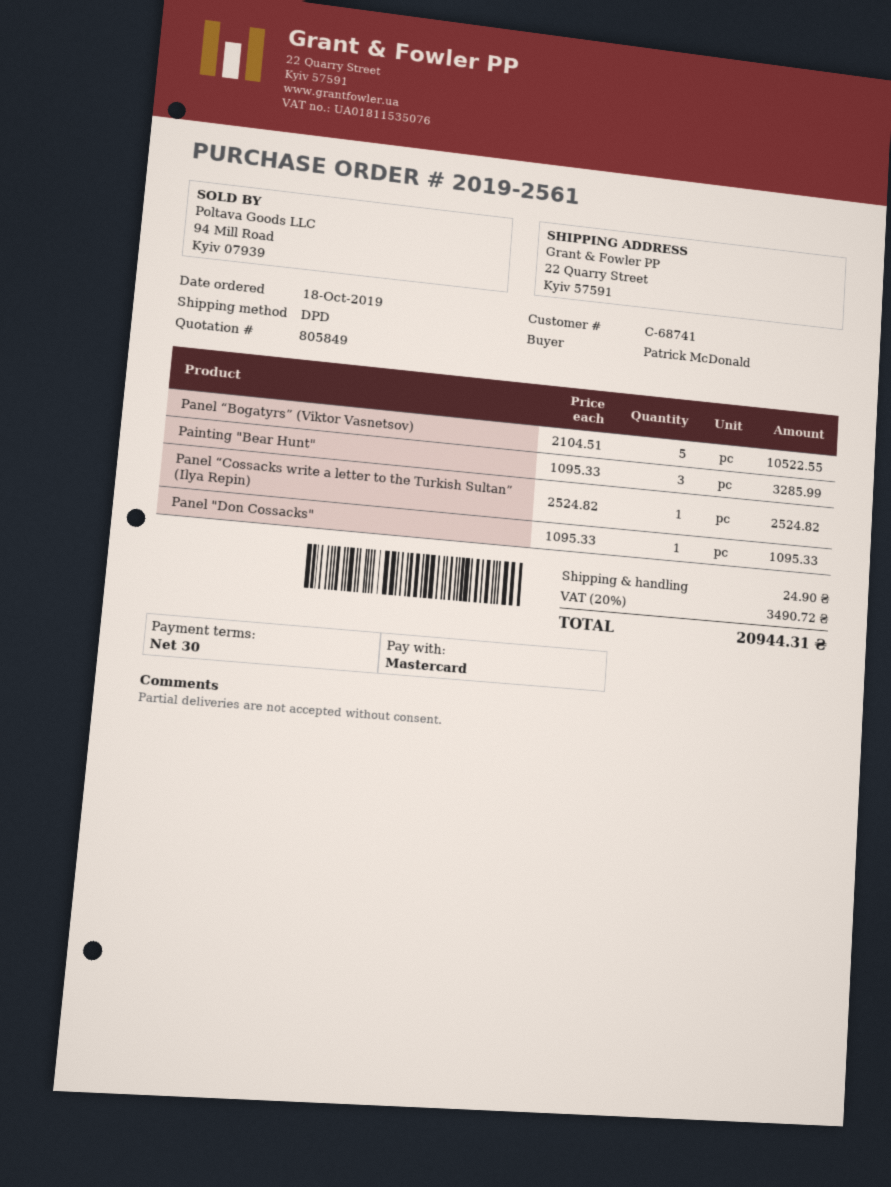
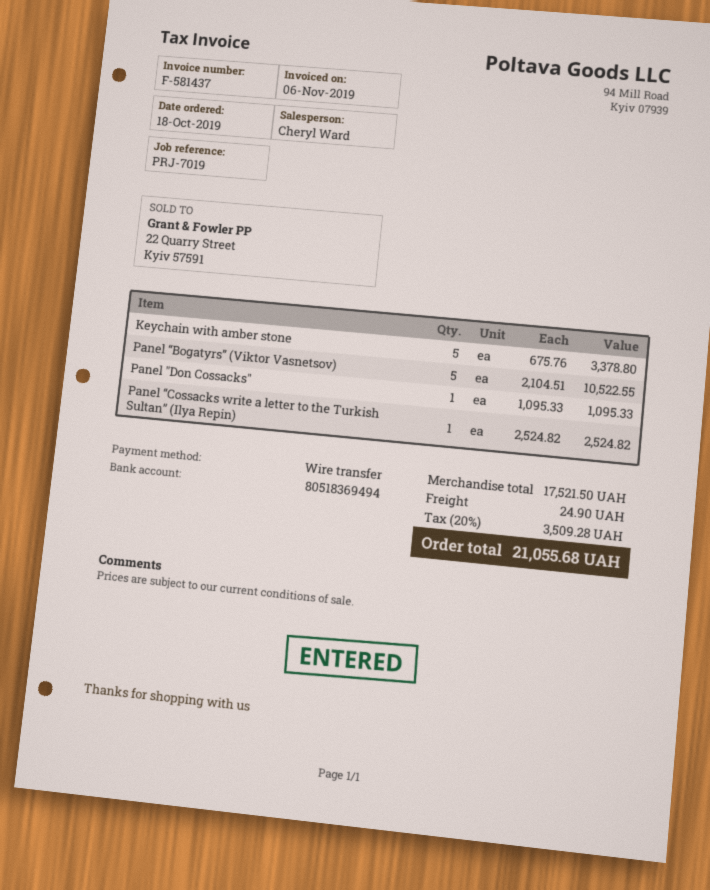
payment method: Mastercard -> bank transfer
Painting "Bear Hunt": 3 x 1095.33 = 3285.99 -> none
Keychain with amber stone: none -> 5 x 675.76 = 3378.80
tax: 20% = 3490.72 -> 20% = 3509.28
total: 20944.31 -> 21055.68

